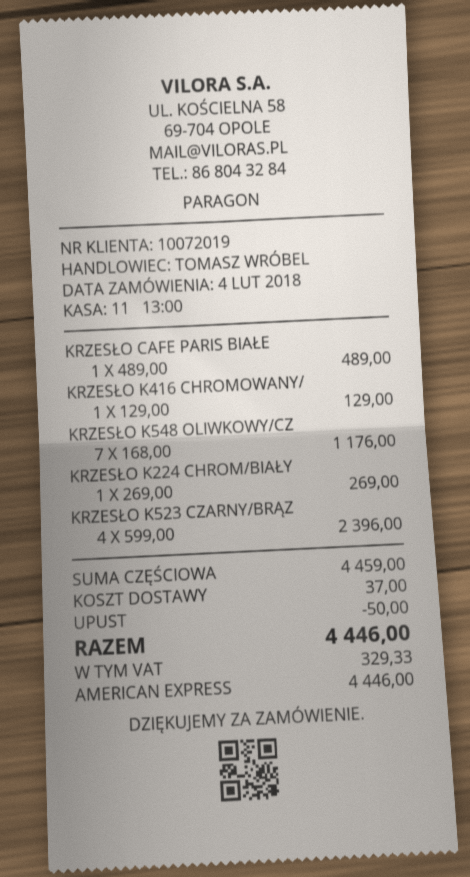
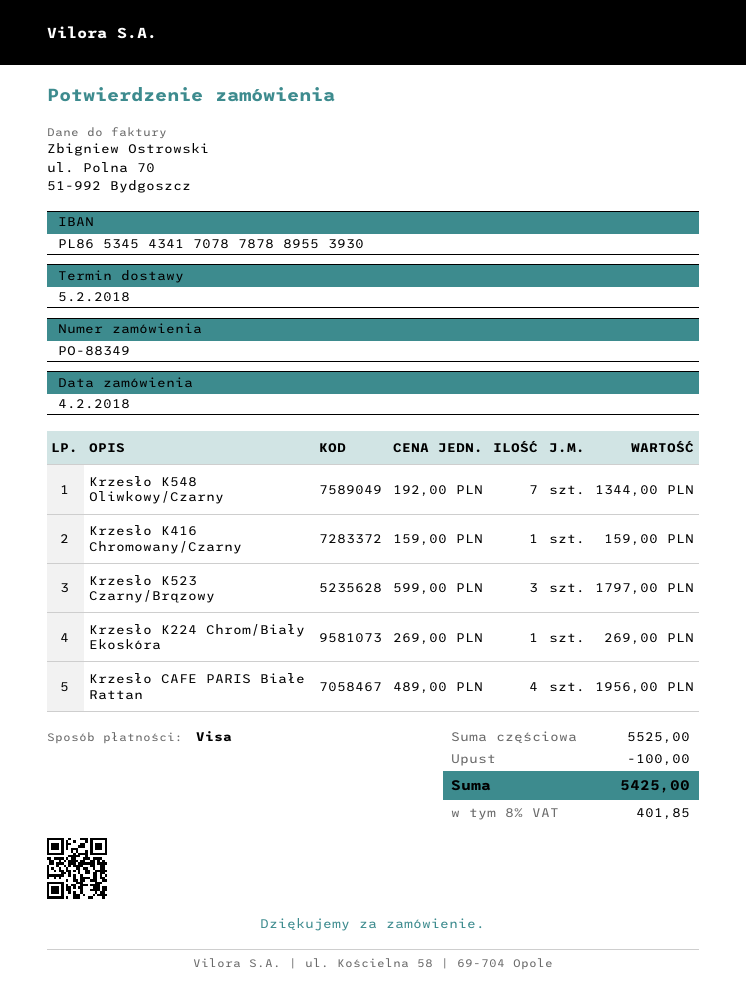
payment method: American Express -> Visa
KRZESŁO CAFE PARIS BIAŁE: 1 x 489.00 = 489.00 -> 4 x 489.00 = 1956.00
KRZESŁO K416 CHROMOWANY/: 1 x 129.00 = 129.00 -> 1 x 159.00 = 159.00
KRZESŁO K548 OLIWKOWY/CZ: 7 x 168.00 = 1176.00 -> 7 x 192.00 = 1344.00
KRZESŁO K523 CZARNY/BRĄZ: 4 x 599.00 = 2396.00 -> 3 x 599.00 = 1797.00
subtotal: 4459.00 -> 5525.00
discount: 50.00 -> 100.00
shipping: 37.00 -> none
tax: 329.33 -> 401.85
total: 4446.00 -> 5425.00

